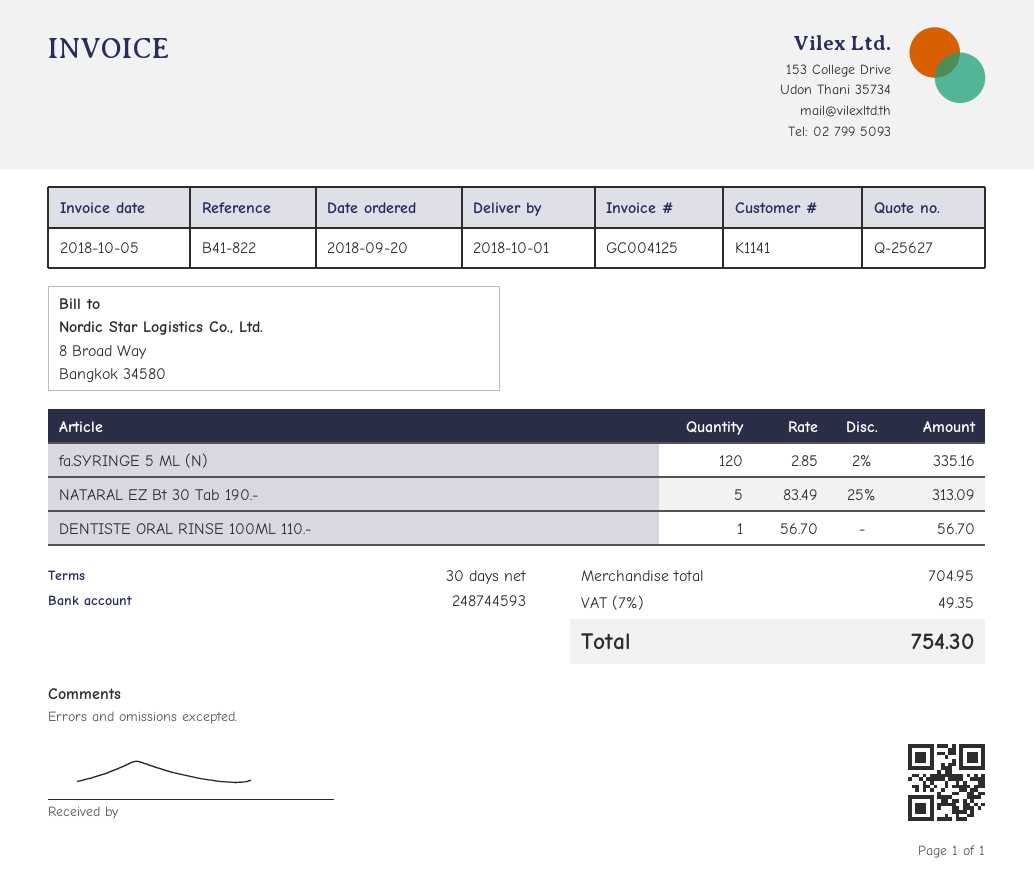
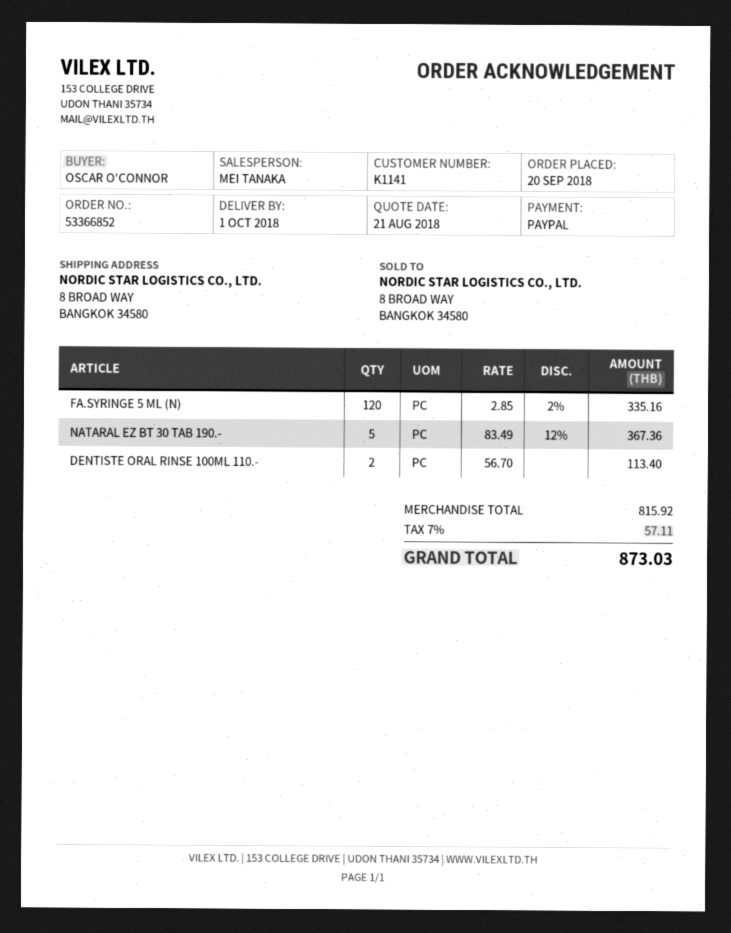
NATARAL EZ Bt 30 Tab 190.-: 5 x 83.49 - 25% = 313.09 -> 5 x 83.49 - 12% = 367.36
DENTISTE ORAL RINSE 100ML 110.-: 1 x 56.70 = 56.70 -> 2 x 56.70 = 113.40
subtotal: 704.95 -> 815.92
tax: 7% = 49.35 -> 7% = 57.11
total: 754.30 -> 873.03

